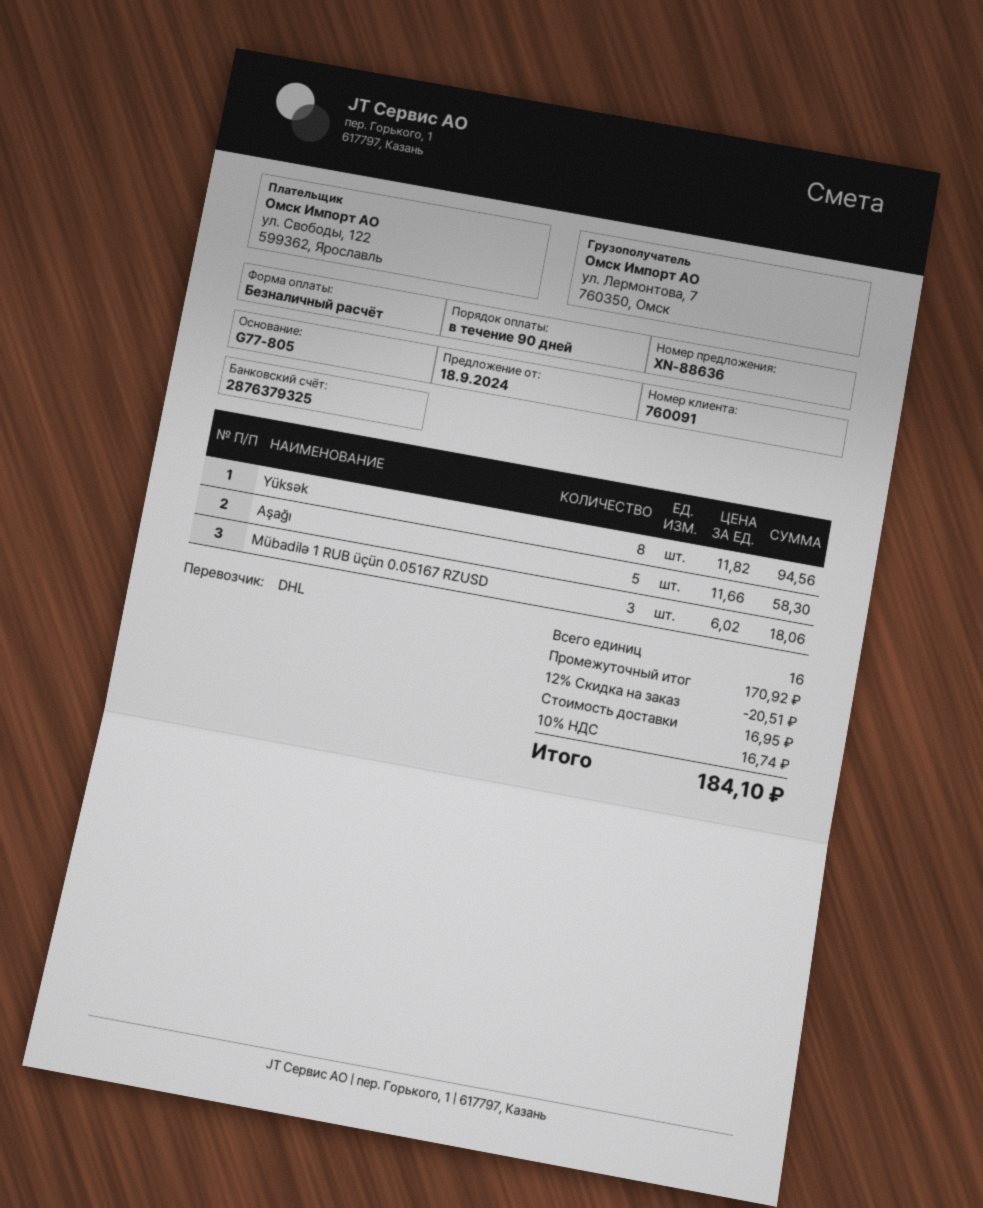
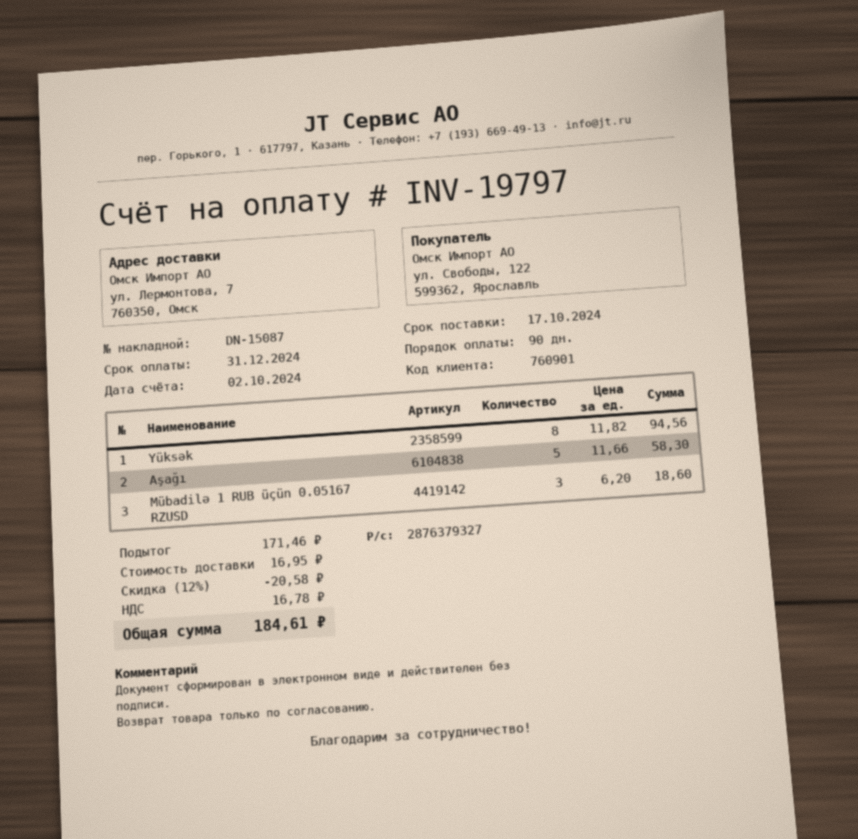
customer number: 760091 -> 760901
bank account: 2876379325 -> 2876379327
Mübadilə 1 RUB üçün 0.05167 RZUSD: 3 x 6.02 = 18.06 -> 3 x 6.20 = 18.60
subtotal: 170.92 -> 171.46
discount: 12% = 20.51 -> 12% = 20.58
tax: 16.74 -> 16.78
total: 184.10 -> 184.61

